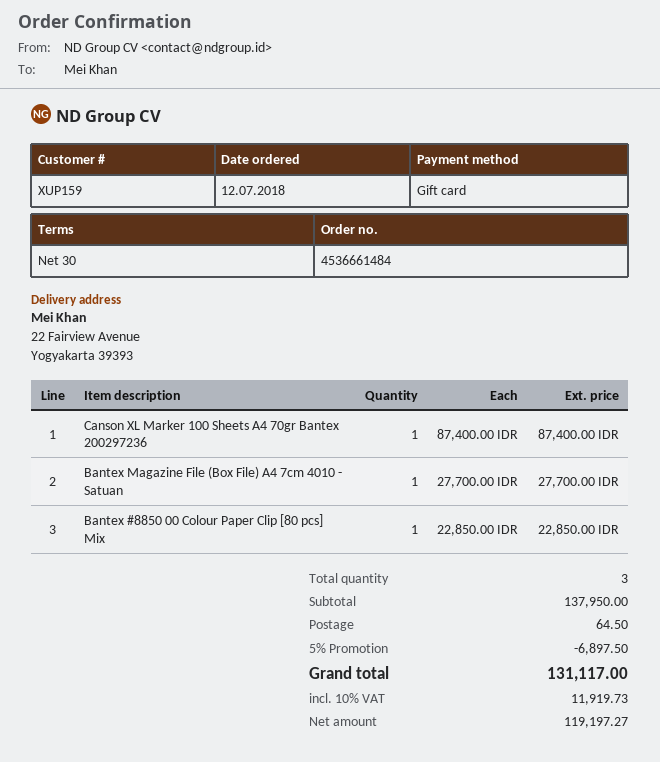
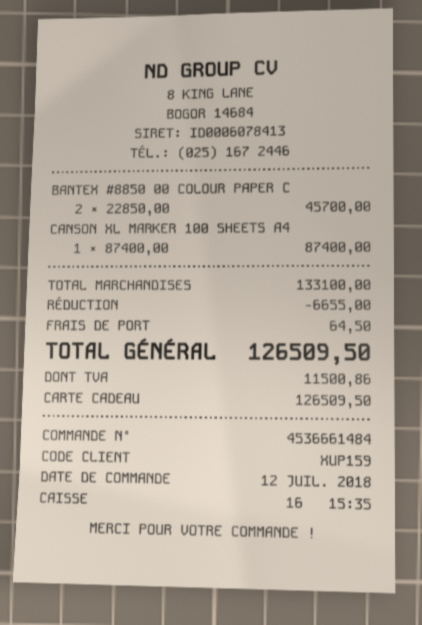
Bantex Magazine File (Box File) A4 7cm 4010 - Satuan: 1 x 27700.00 = 27700.00 -> none
Bantex #8850 00 Colour Paper Clip [80 pcs] Mix: 1 x 22850.00 = 22850.00 -> 2 x 22850.00 = 45700.00
subtotal: 137950.00 -> 133100.00
discount: 6897.50 -> 6655.00
tax: 11919.73 -> 11500.86
total: 131117.00 -> 126509.50

